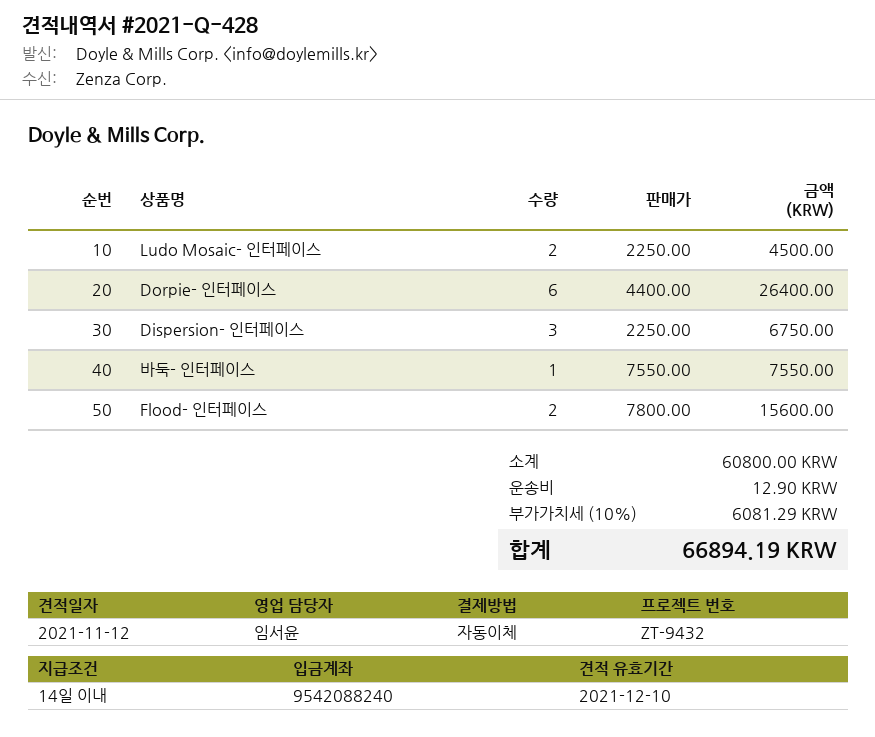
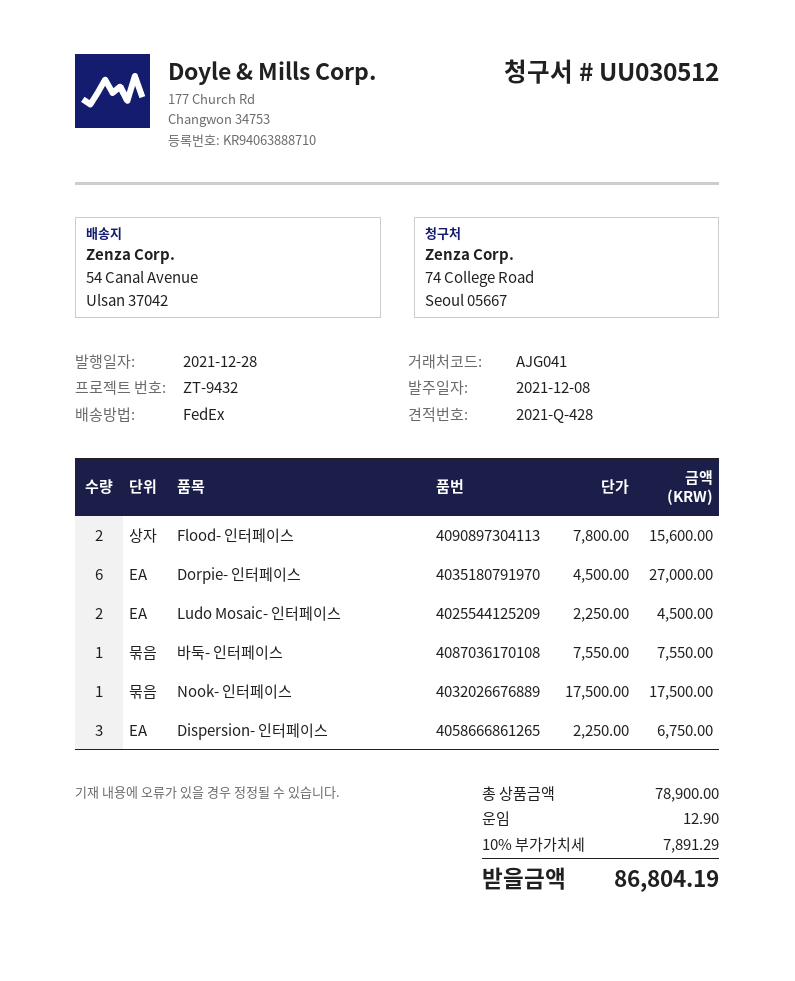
Dorpie- 인터페이스: 6 x 4400.00 = 26400.00 -> 6 x 4500.00 = 27000.00
Nook- 인터페이스: none -> 1 x 17500.00 = 17500.00
subtotal: 60800.00 -> 78900.00
tax: 10% = 6081.29 -> 10% = 7891.29
total: 66894.19 -> 86804.19

